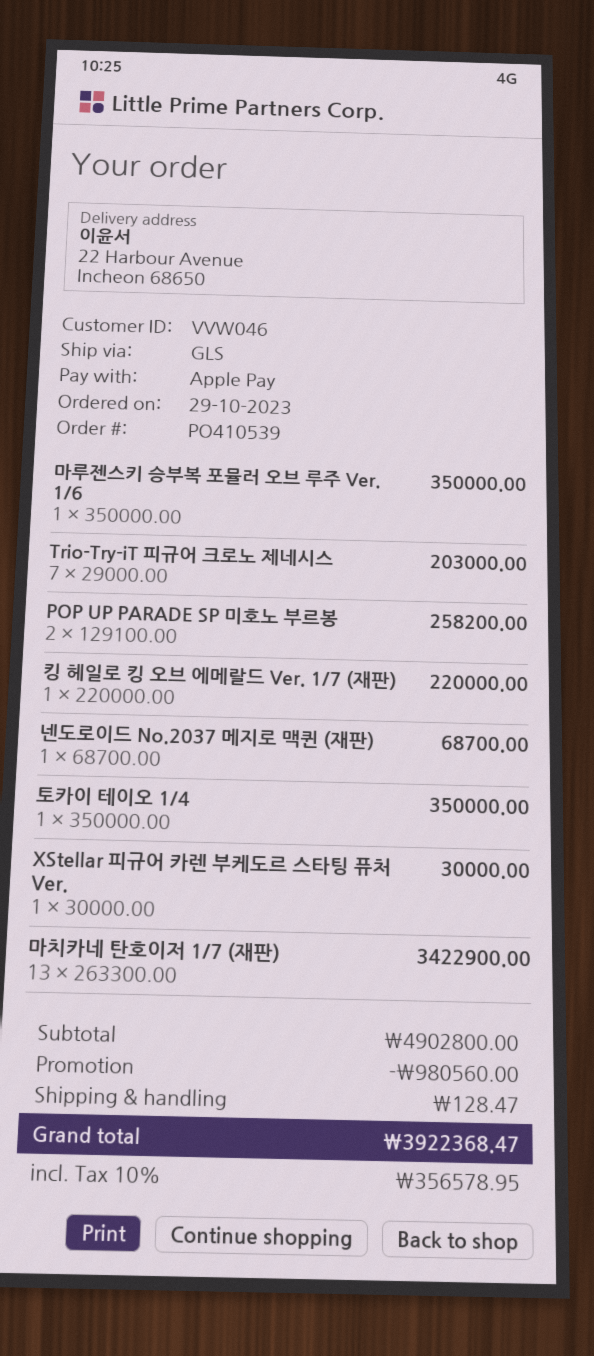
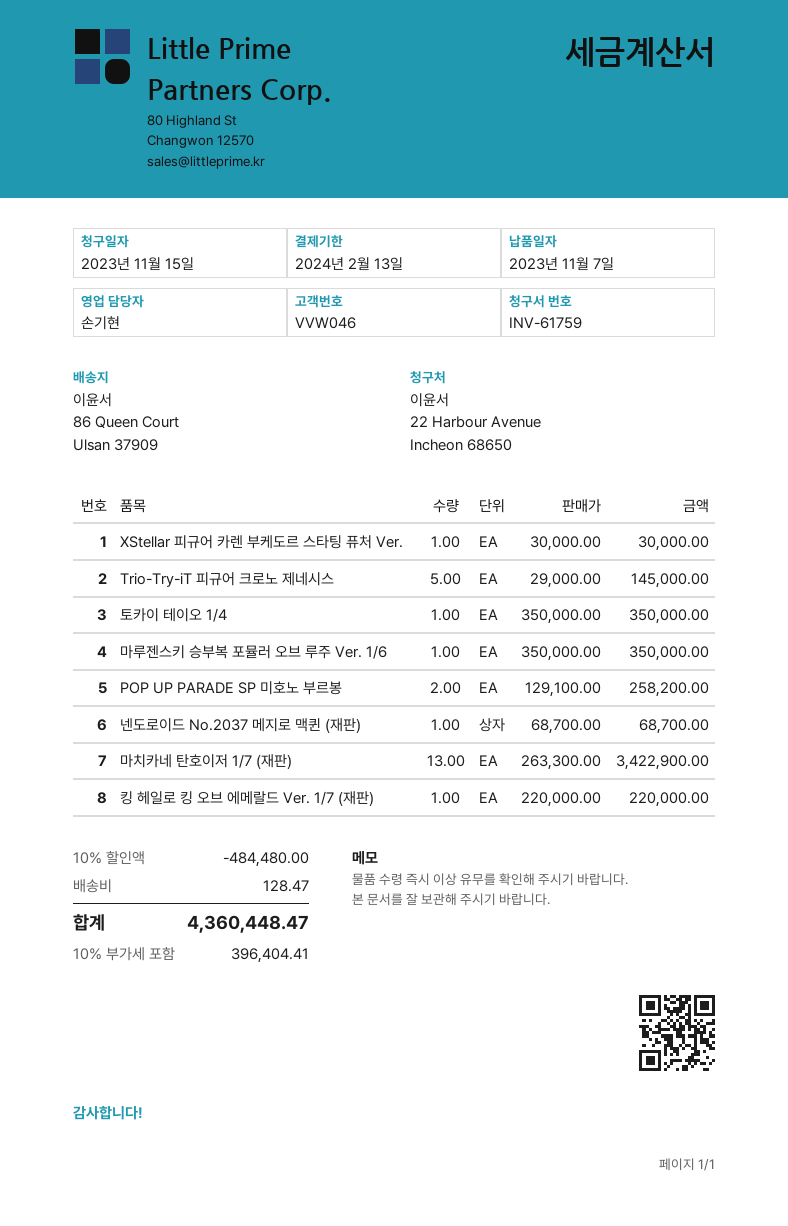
ship to: 22 Harbour Avenue, Incheon 68650 -> 86 Queen Court, Ulsan 37909
Trio-Try-iT 피규어 크로노 제네시스: 7 x 29000.00 = 203000.00 -> 5 x 29000.00 = 145000.00
discount: 980560.00 -> 484480.00
tax: 10% = 356578.95 -> 10% = 396404.41
total: 3922368.47 -> 4360448.47

